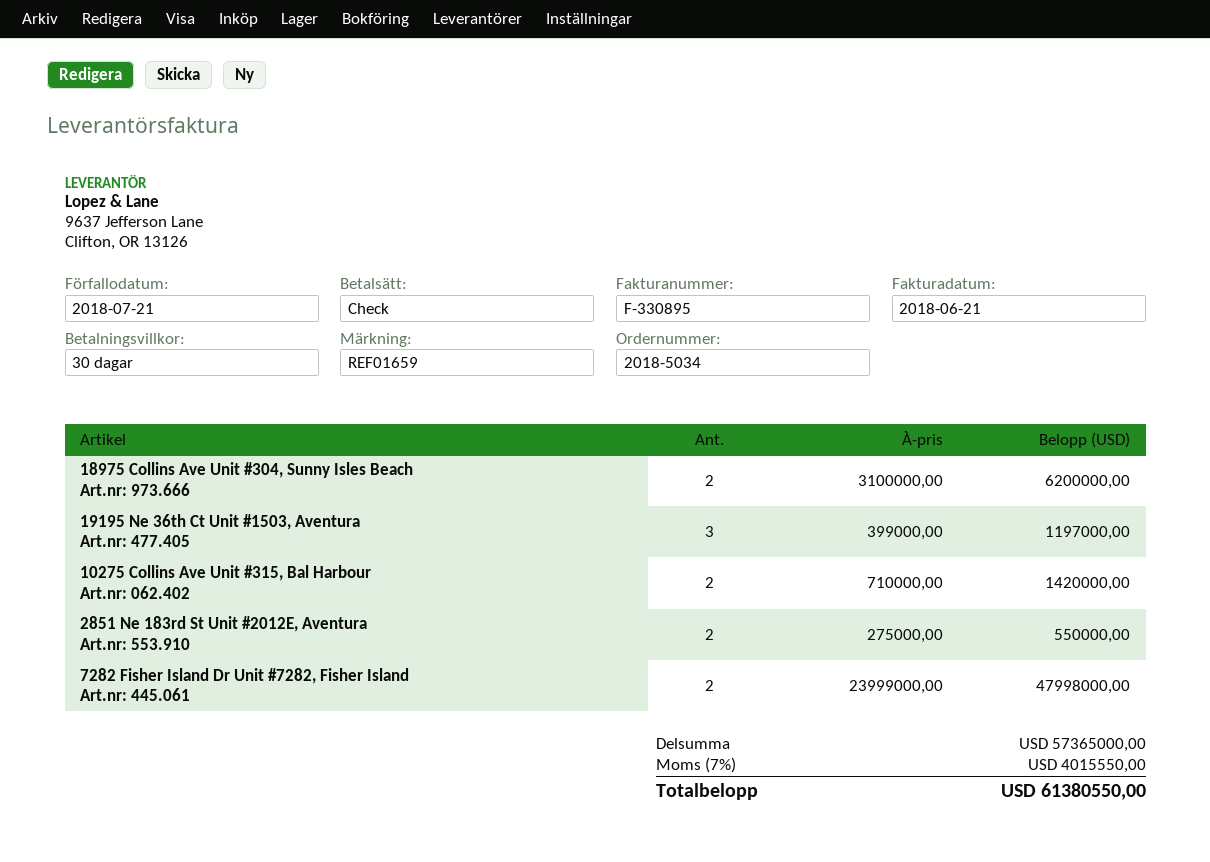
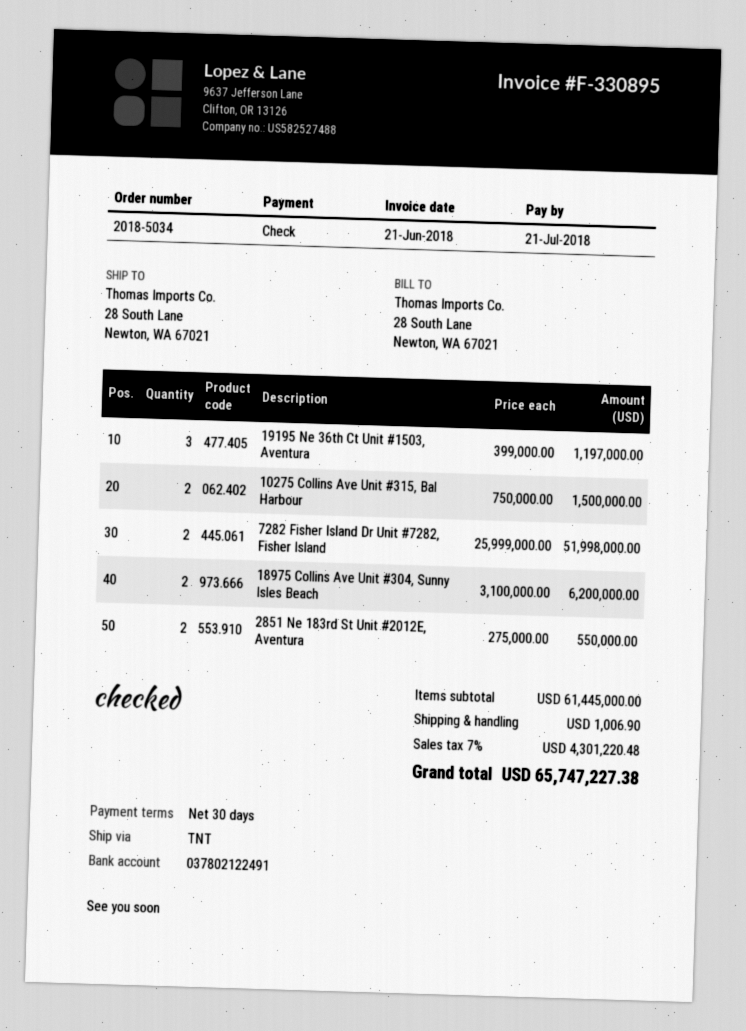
10275 Collins Ave Unit #315, Bal Harbour: 2 x 710000.00 = 1420000.00 -> 2 x 750000.00 = 1500000.00
7282 Fisher Island Dr Unit #7282, Fisher Island: 2 x 23999000.00 = 47998000.00 -> 2 x 25999000.00 = 51998000.00
subtotal: 57365000.00 -> 61445000.00
shipping: none -> 1006.90
tax: 7% = 4015550.00 -> 7% = 4301220.48
total: 61380550.00 -> 65747227.38

